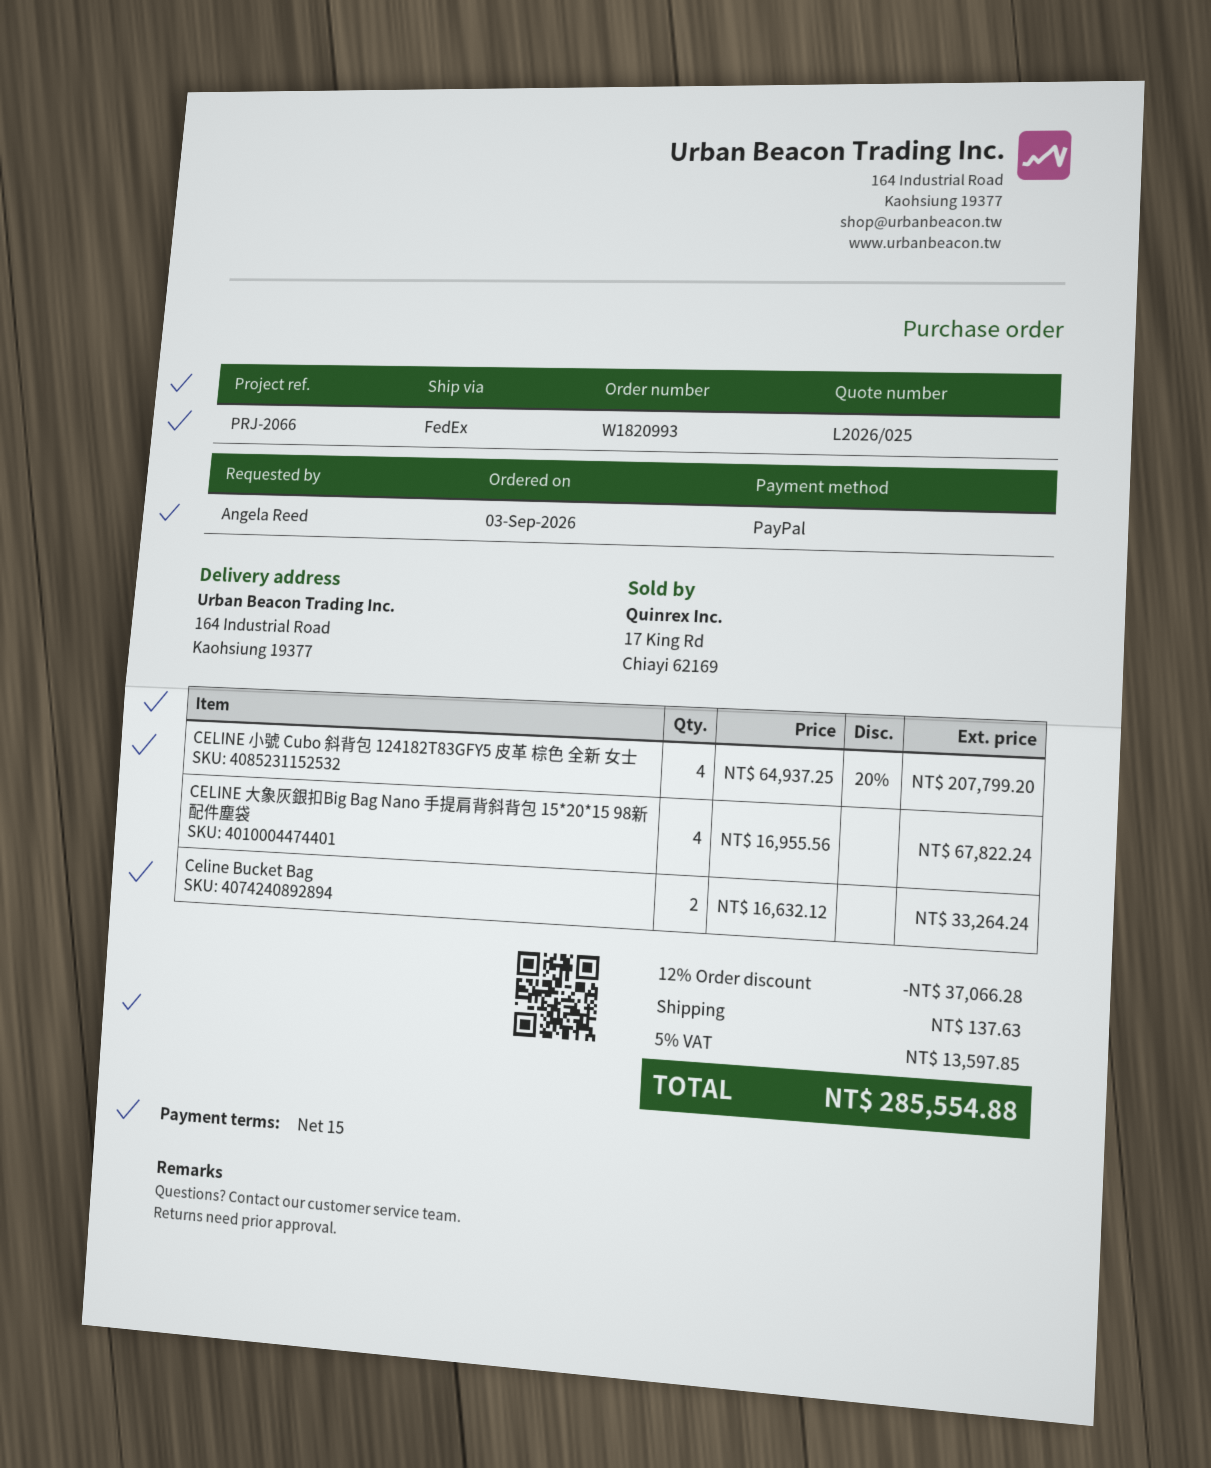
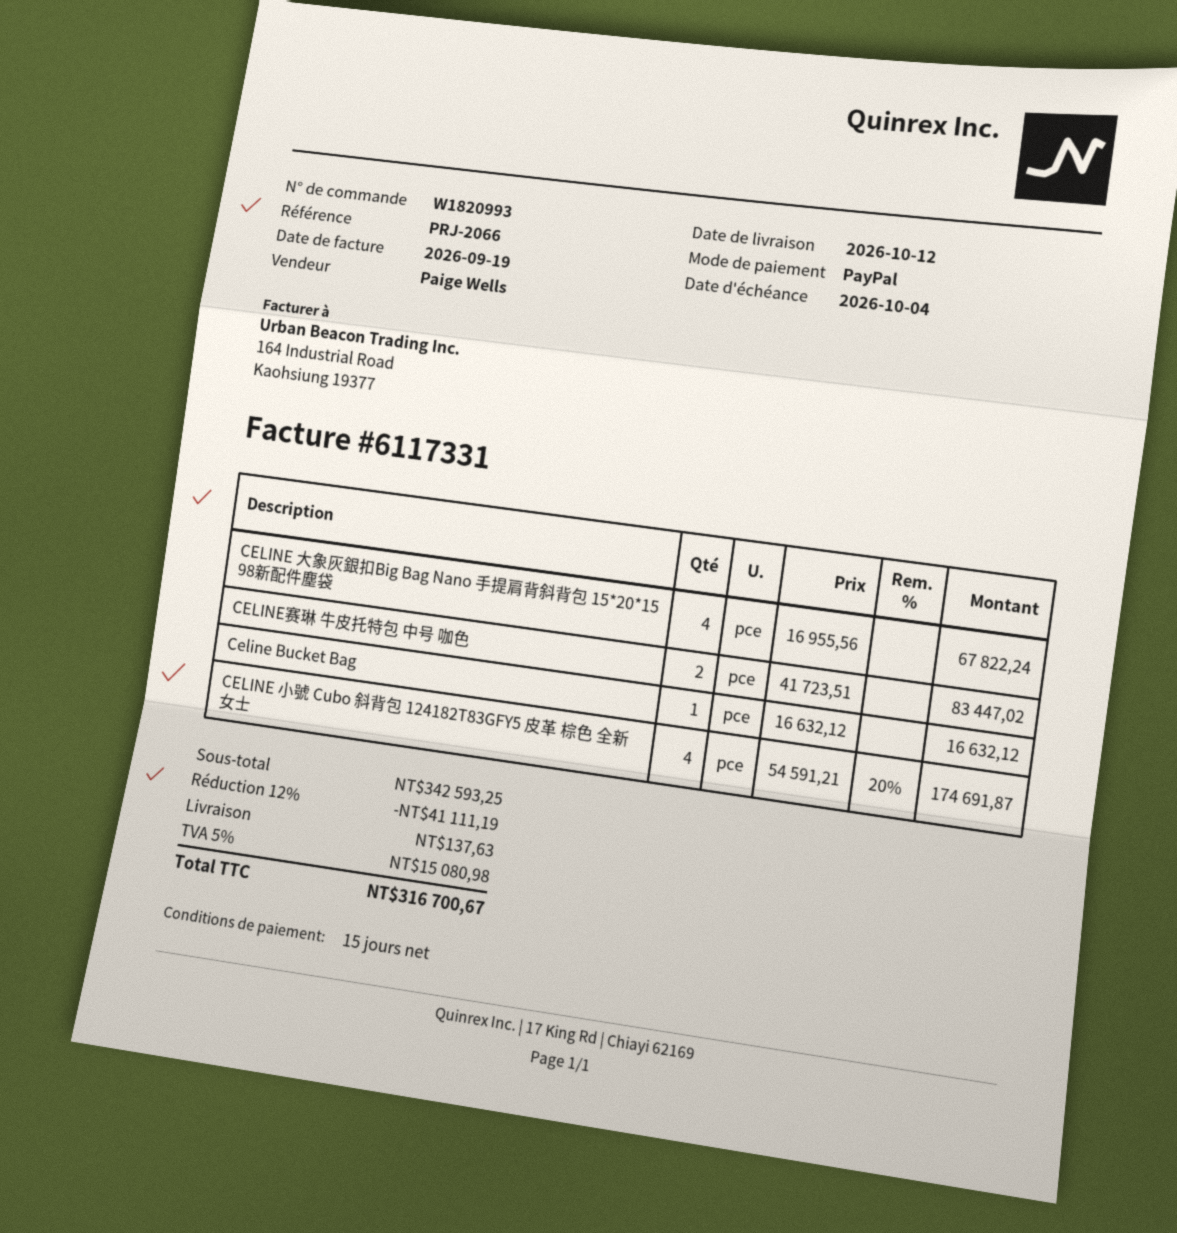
CELINE 小號 Cubo 斜背包 124182T83GFY5 皮革 棕色 全新 女士: 4 x 64937.25 - 20% = 207799.20 -> 4 x 54591.21 - 20% = 174691.87
Celine Bucket Bag: 2 x 16632.12 = 33264.24 -> 1 x 16632.12 = 16632.12
CELINE赛琳 牛皮托特包 中号 咖色: none -> 2 x 41723.51 = 83447.02
discount: 12% = 37066.28 -> 12% = 41111.19
tax: 5% = 13597.85 -> 5% = 15080.98
total: 285554.88 -> 316700.67

